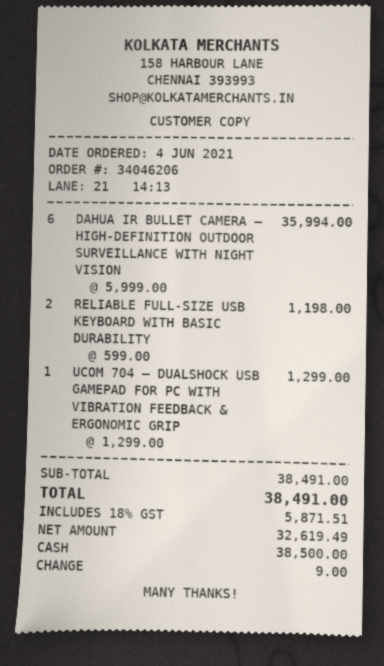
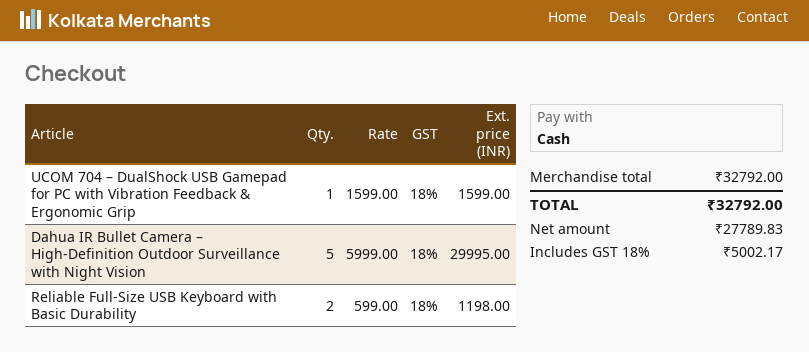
DAHUA IR BULLET CAMERA – HIGH-DEFINITION OUTDOOR SURVEILLANCE WITH NIGHT VISION: 6 x 5999.00 = 35994.00 -> 5 x 5999.00 = 29995.00
UCOM 704 – DUALSHOCK USB GAMEPAD FOR PC WITH VIBRATION FEEDBACK & ERGONOMIC GRIP: 1 x 1299.00 = 1299.00 -> 1 x 1599.00 = 1599.00
subtotal: 38491.00 -> 32792.00
net: 32619.49 -> 27789.83
tax: 18% = 5871.51 -> 18% = 5002.17
total: 38491.00 -> 32792.00

